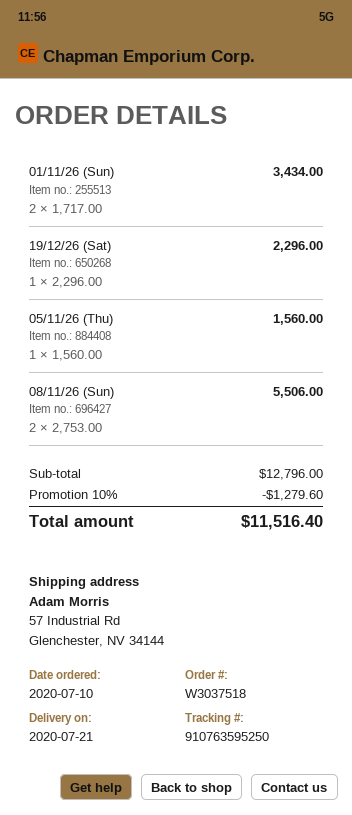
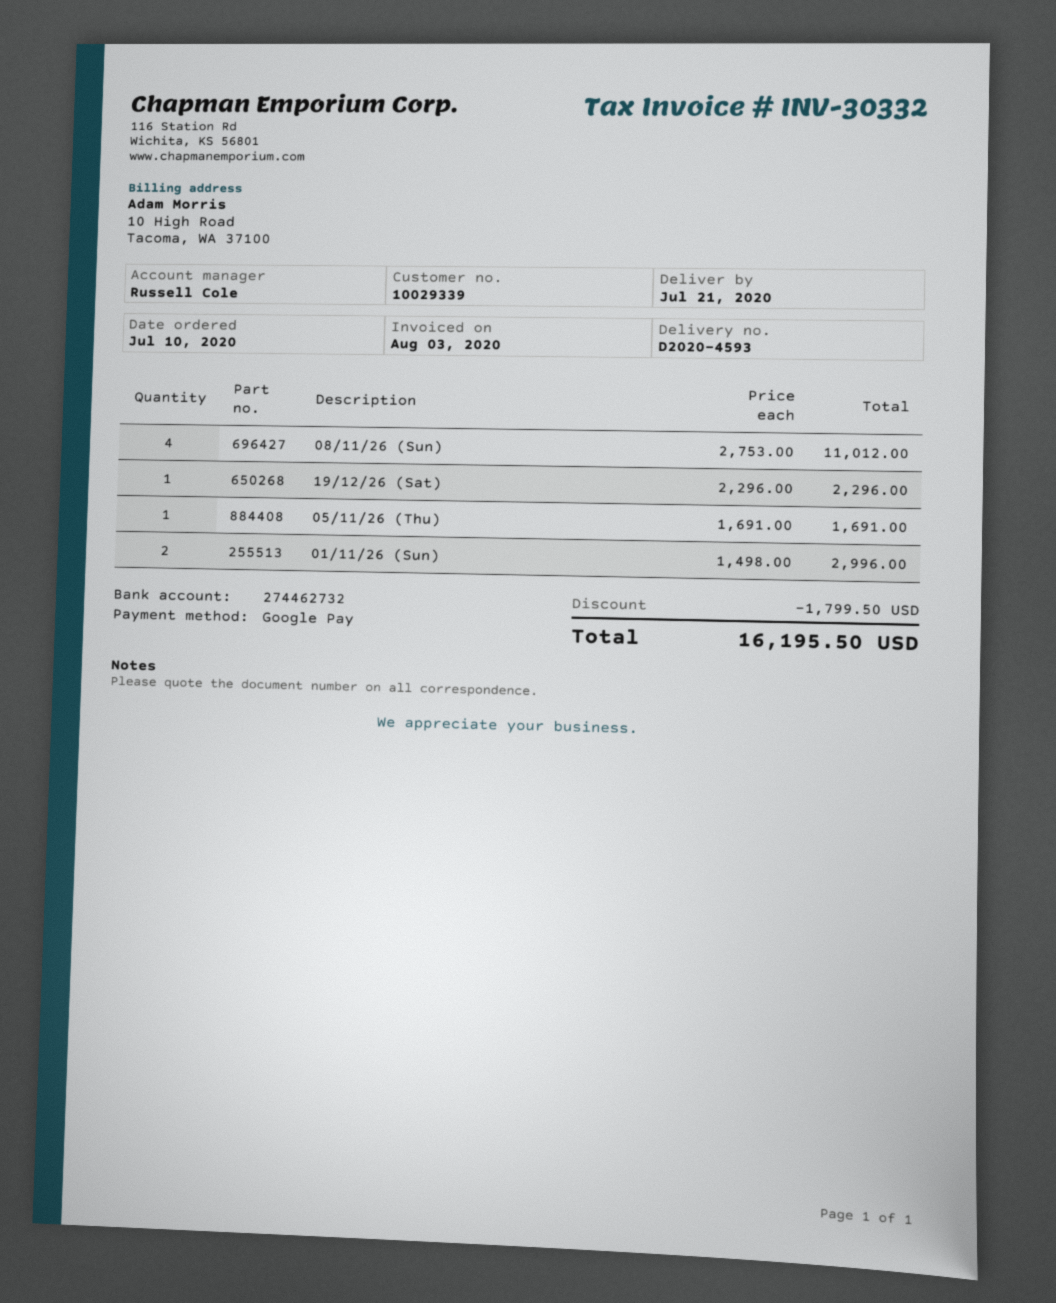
01/11/26 (Sun): 2 x 1717.00 = 3434.00 -> 2 x 1498.00 = 2996.00
05/11/26 (Thu): 1 x 1560.00 = 1560.00 -> 1 x 1691.00 = 1691.00
08/11/26 (Sun): 2 x 2753.00 = 5506.00 -> 4 x 2753.00 = 11012.00
discount: 1279.60 -> 1799.50
total: 11516.40 -> 16195.50

